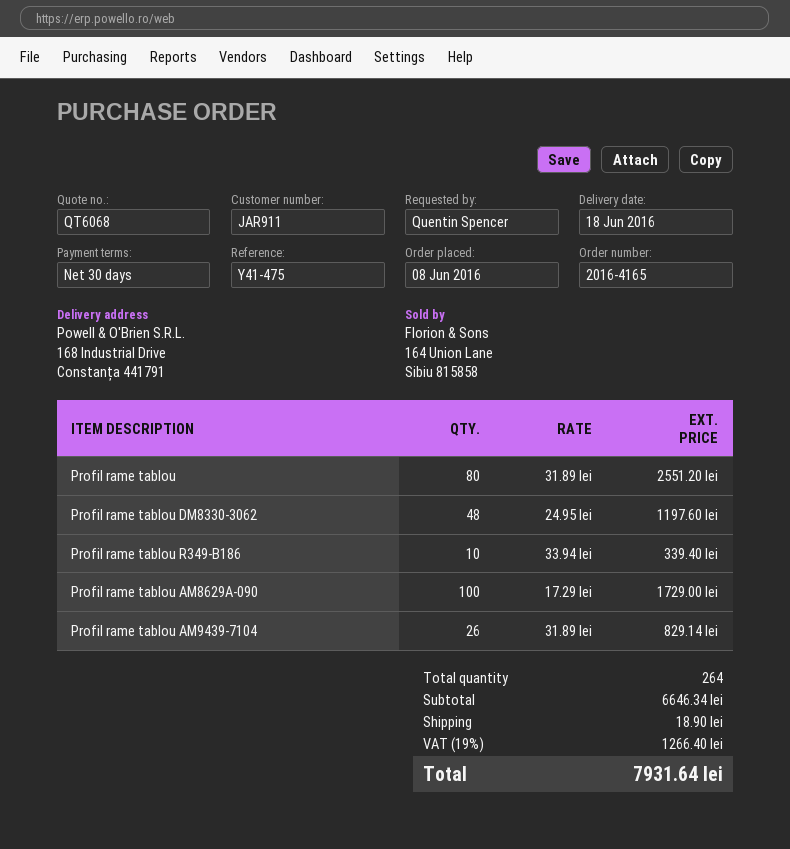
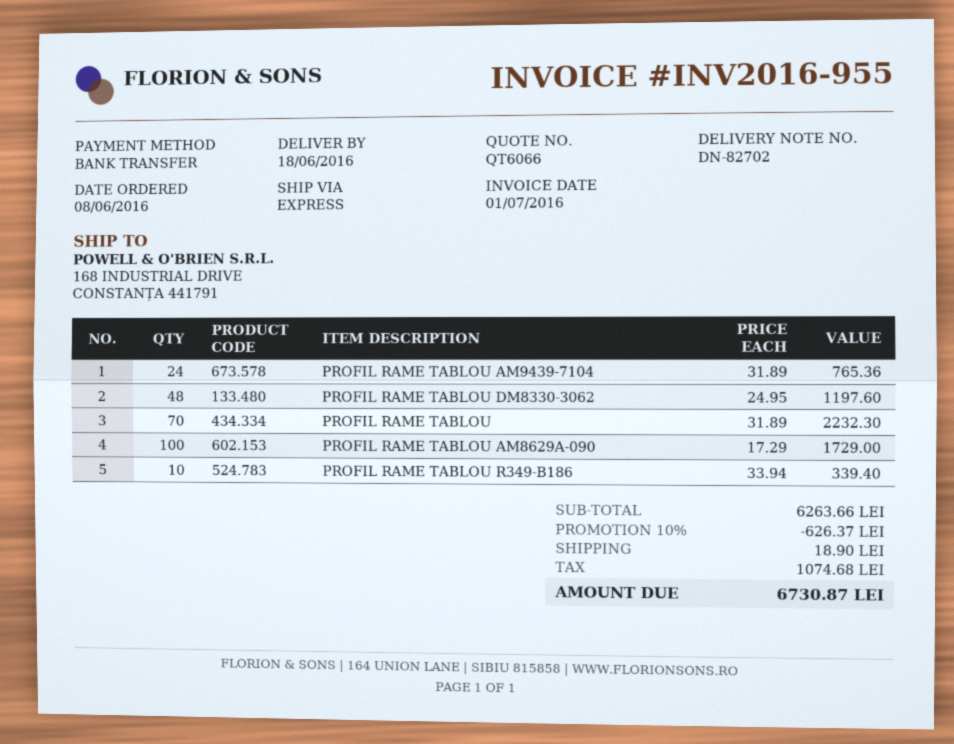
quote number: QT6068 -> QT6066
Profil rame tablou: 80 x 31.89 = 2551.20 -> 70 x 31.89 = 2232.30
Profil rame tablou АМ9439-7104: 26 x 31.89 = 829.14 -> 24 x 31.89 = 765.36
subtotal: 6646.34 -> 6263.66
discount: none -> 10% = 626.37
tax: 1266.40 -> 1074.68
total: 7931.64 -> 6730.87

